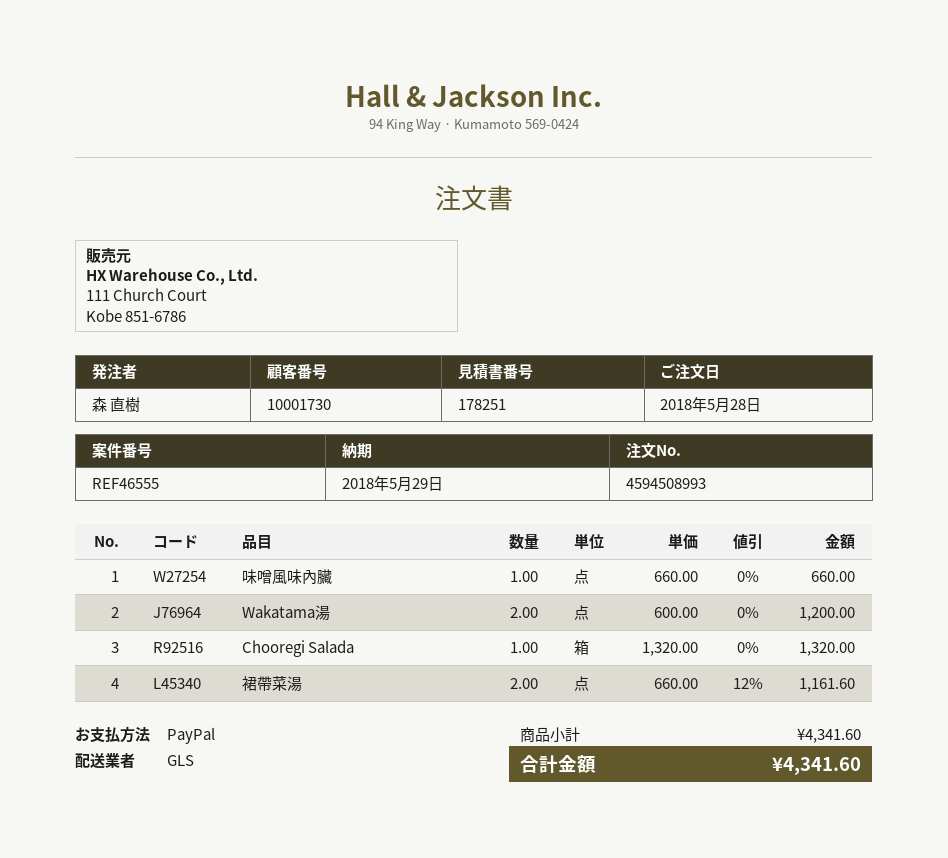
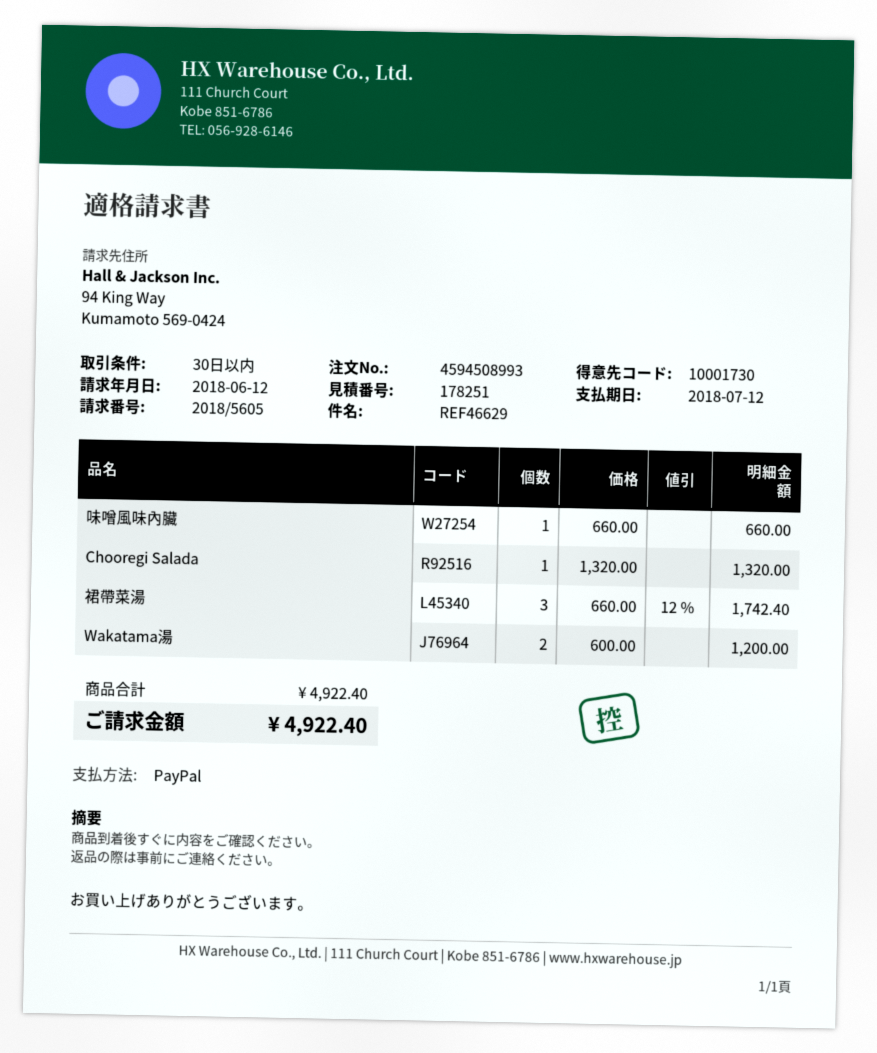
reference: REF46555 -> REF46629
裙帶菜湯: 2 x 660.00 - 12% = 1161.60 -> 3 x 660.00 - 12% = 1742.40
subtotal: 4341.60 -> 4922.40
total: 4341.60 -> 4922.40

